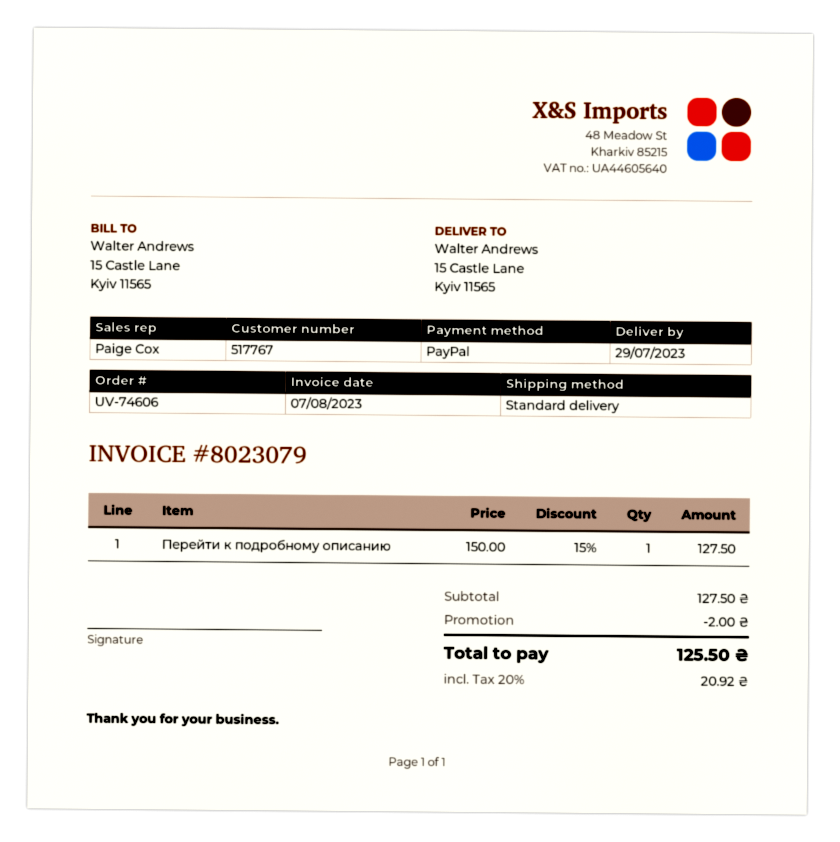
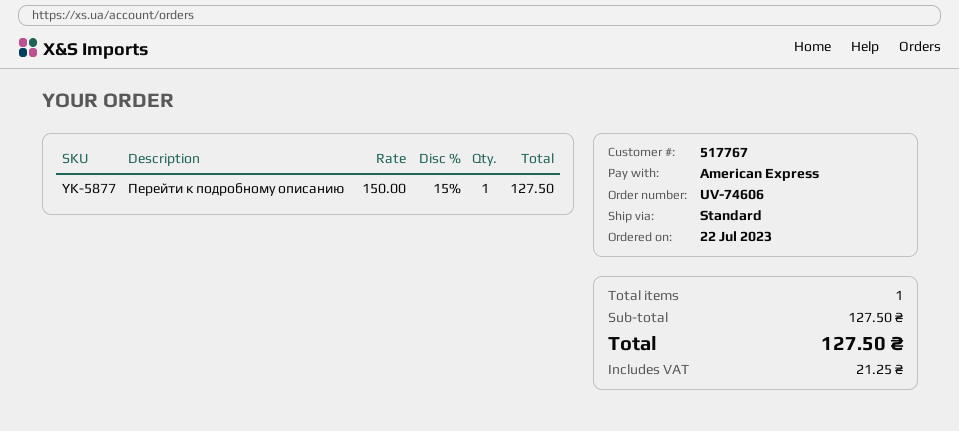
payment method: PayPal -> American Express
discount: 2.00 -> none
tax: 20.92 -> 21.25
total: 125.50 -> 127.50

